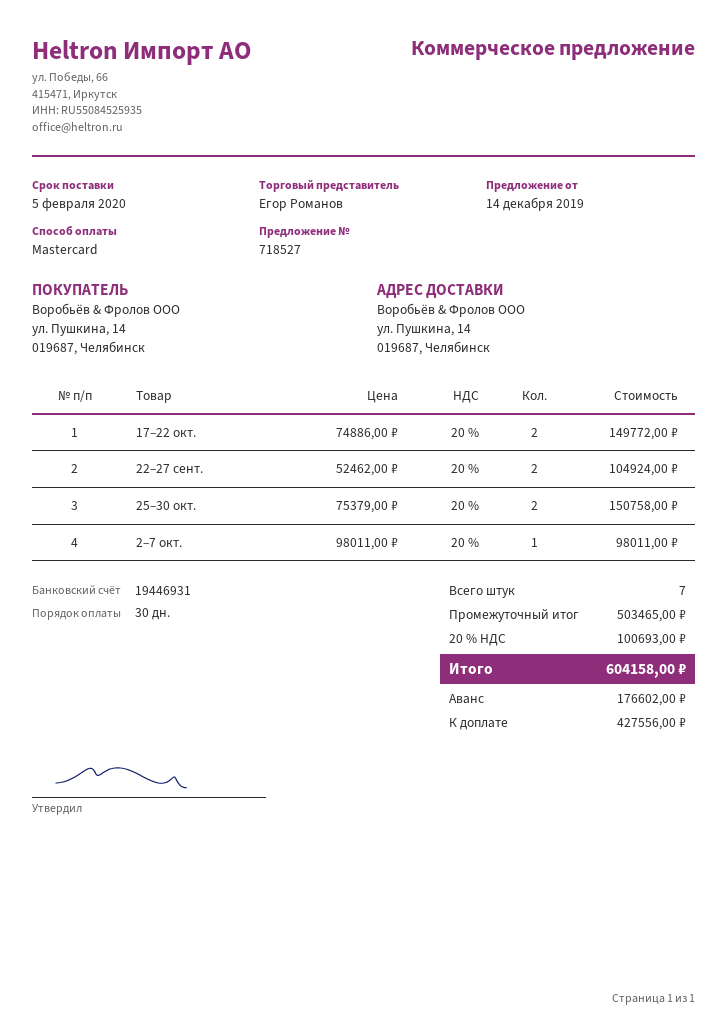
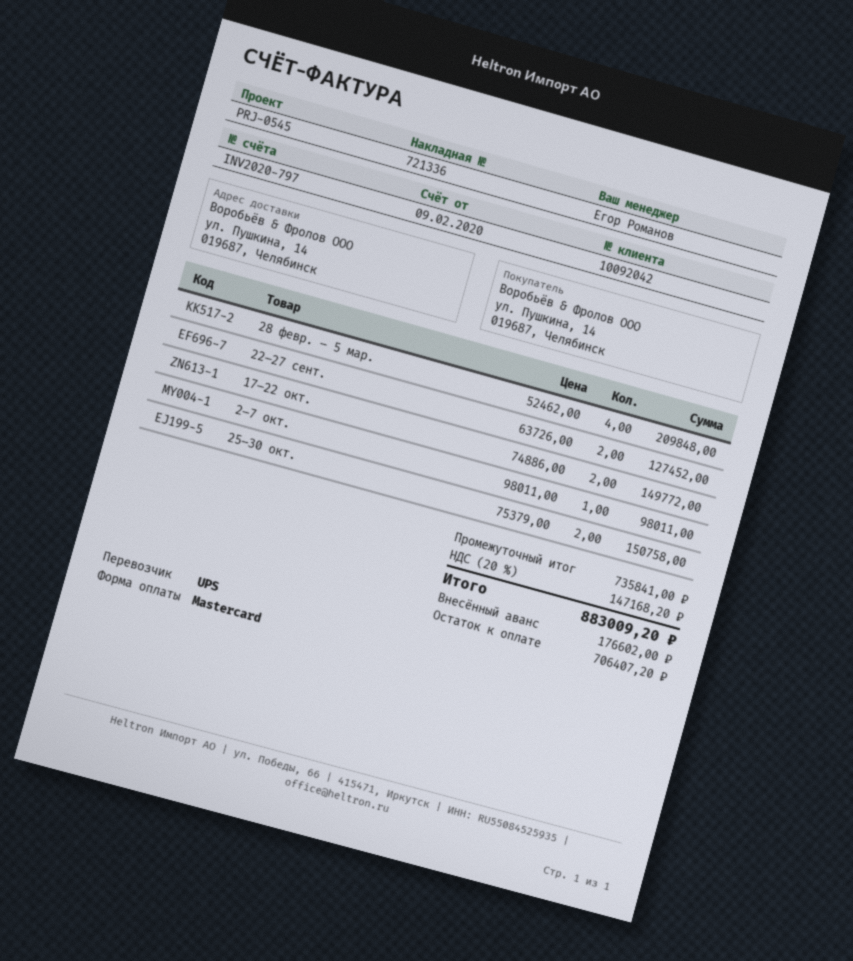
22–27 сент.: 2 x 52462.00 = 104924.00 -> 2 x 63726.00 = 127452.00
28 февр. – 5 мар.: none -> 4 x 52462.00 = 209848.00
subtotal: 503465.00 -> 735841.00
tax: 20% = 100693.00 -> 20% = 147168.20
total: 604158.00 -> 883009.20
balance: 427556.00 -> 706407.20

